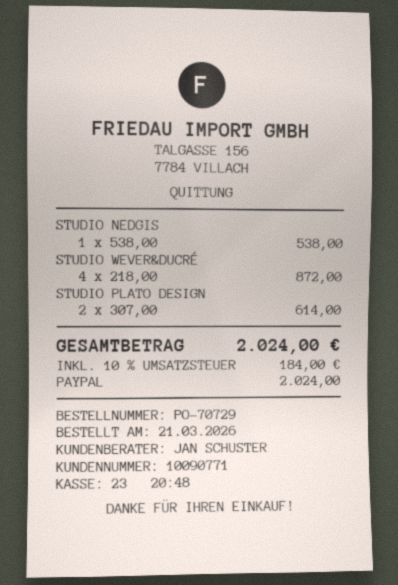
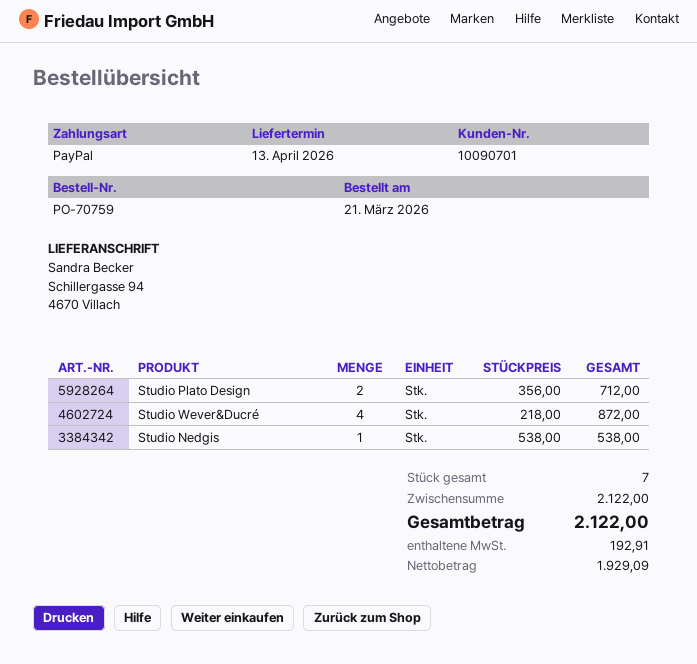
order number: PO-70729 -> PO-70759
customer number: 10090771 -> 10090701
STUDIO PLATO DESIGN: 2 x 307.00 = 614.00 -> 2 x 356.00 = 712.00
tax: 184.00 -> 192.91
total: 2024.00 -> 2122.00

